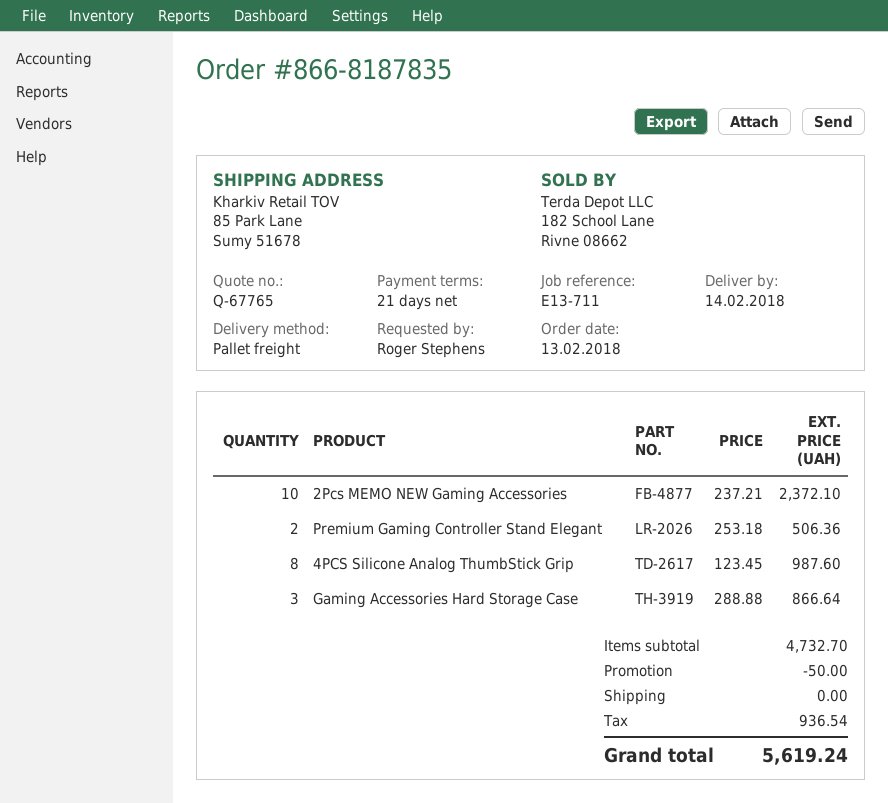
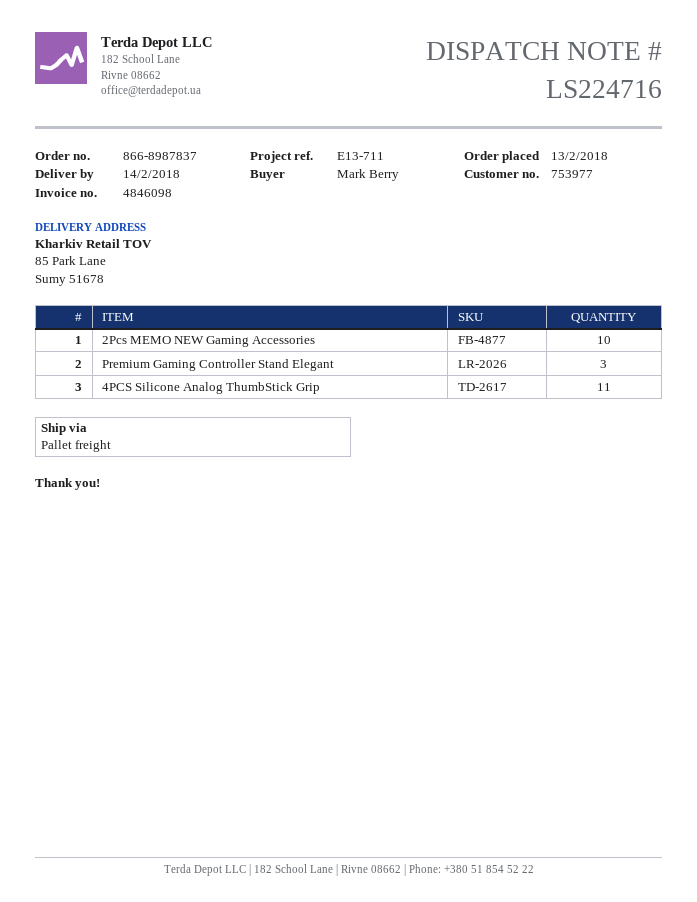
order number: 866-8187835 -> 866-8987837
ordered by: Roger Stephens -> Mark Berry
Premium Gaming Controller Stand Elegant: 2 -> 3
4PCS Silicone Analog ThumbStick Grip: 8 -> 11
Gaming Accessories Hard Storage Case: 3 -> none

